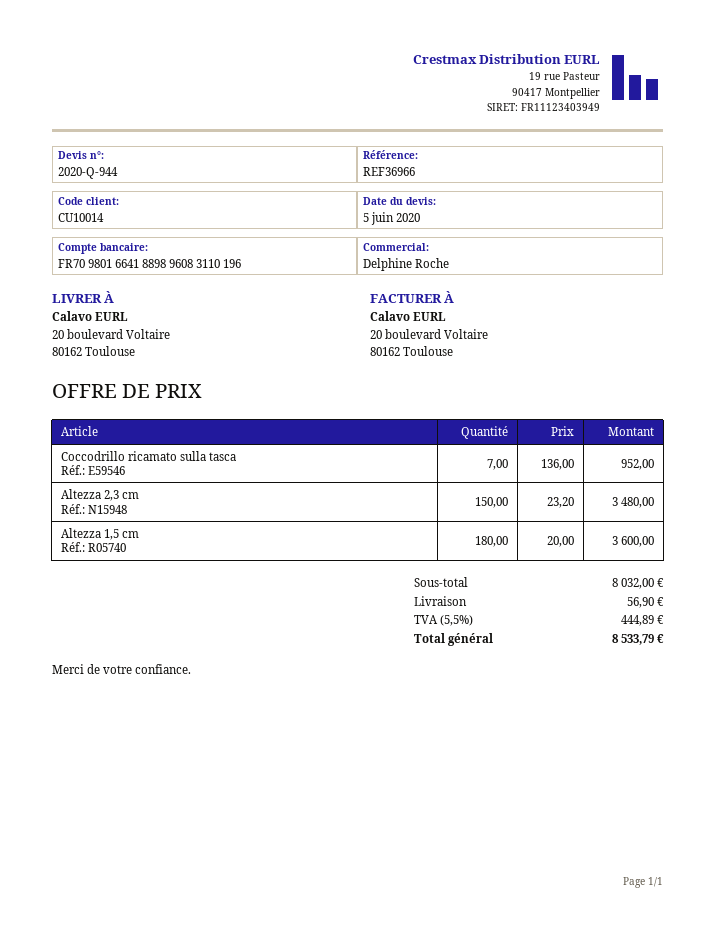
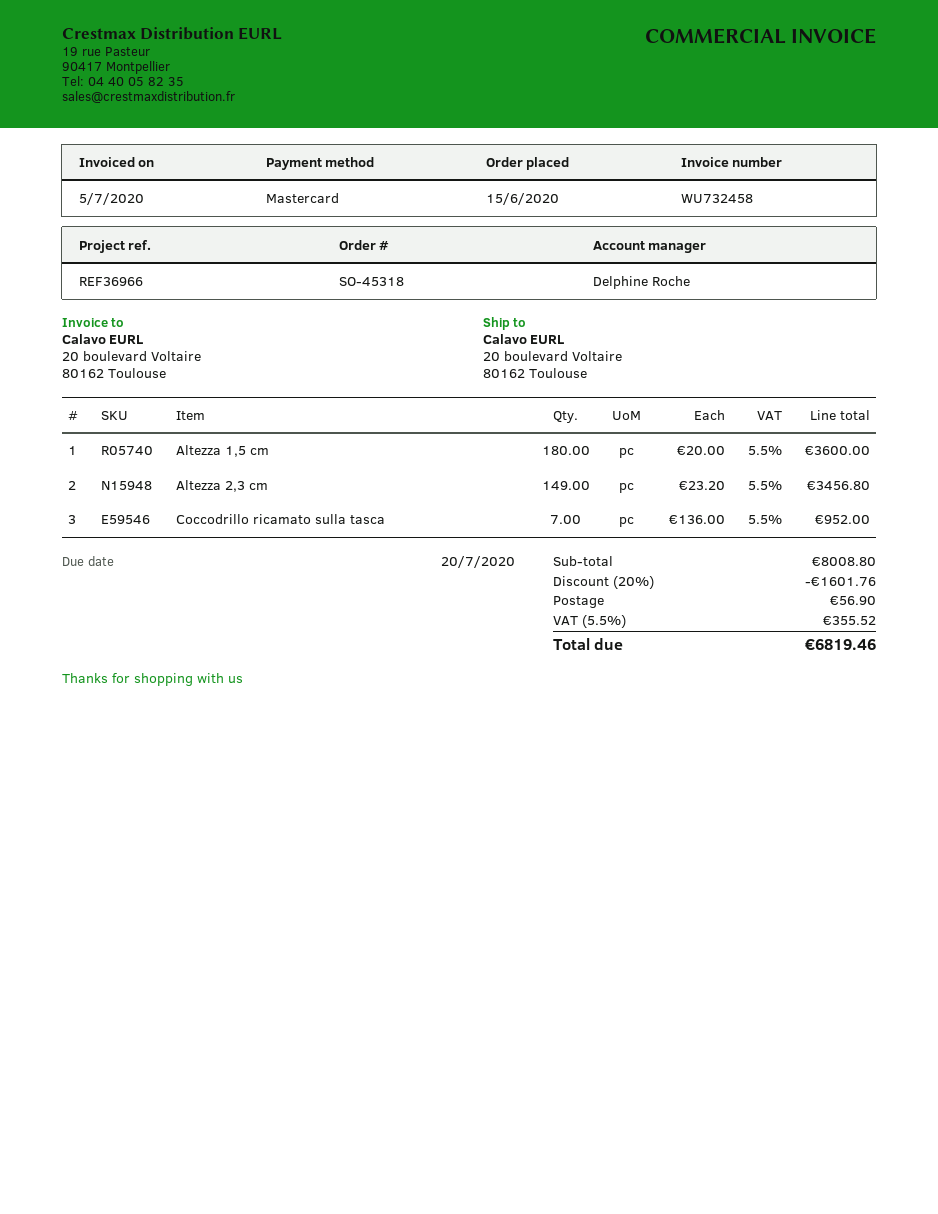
Altezza 2,3 cm: 150 x 23.20 = 3480.00 -> 149 x 23.20 = 3456.80
subtotal: 8032.00 -> 8008.80
discount: none -> 20% = 1601.76
tax: 5.5% = 444.89 -> 5.5% = 355.52
total: 8533.79 -> 6819.46

